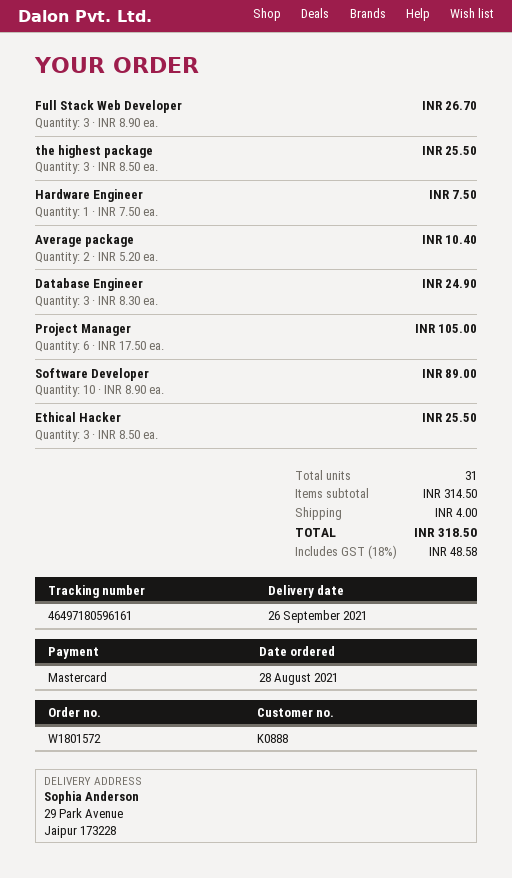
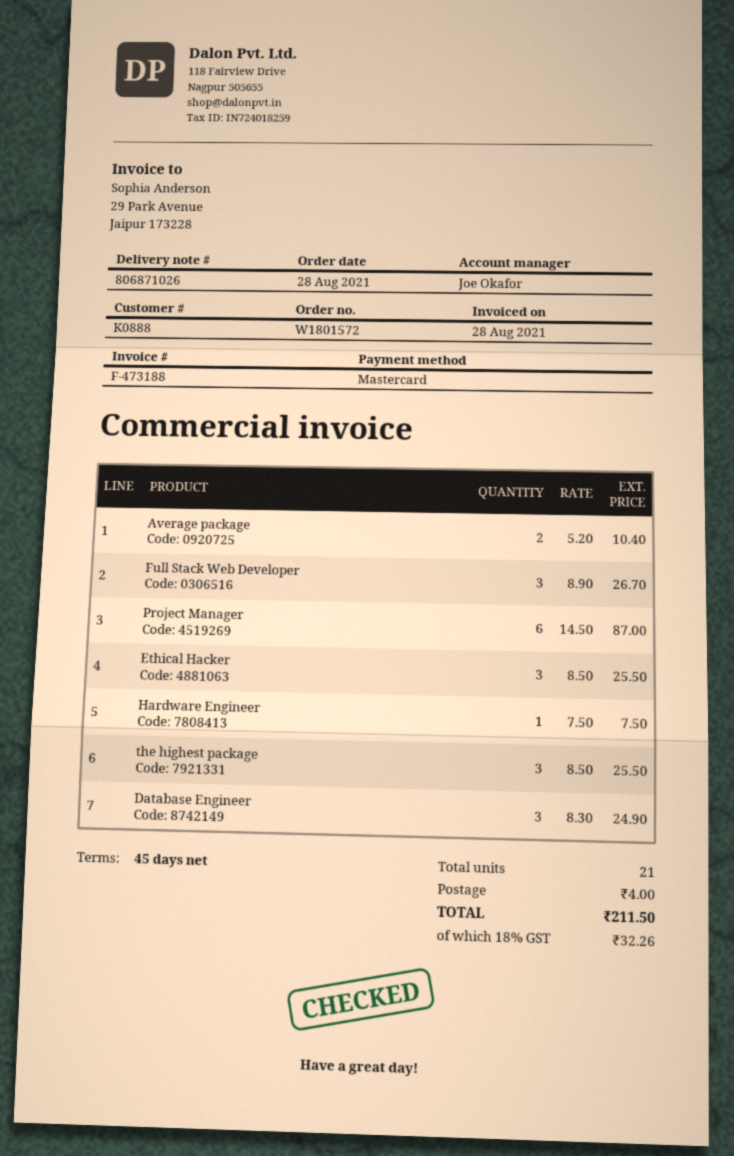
Project Manager: 6 x 17.50 = 105.00 -> 6 x 14.50 = 87.00
Software Developer: 10 x 8.90 = 89.00 -> none
total quantity: 31 -> 21
tax: 18% = 48.58 -> 18% = 32.26
total: 318.50 -> 211.50

